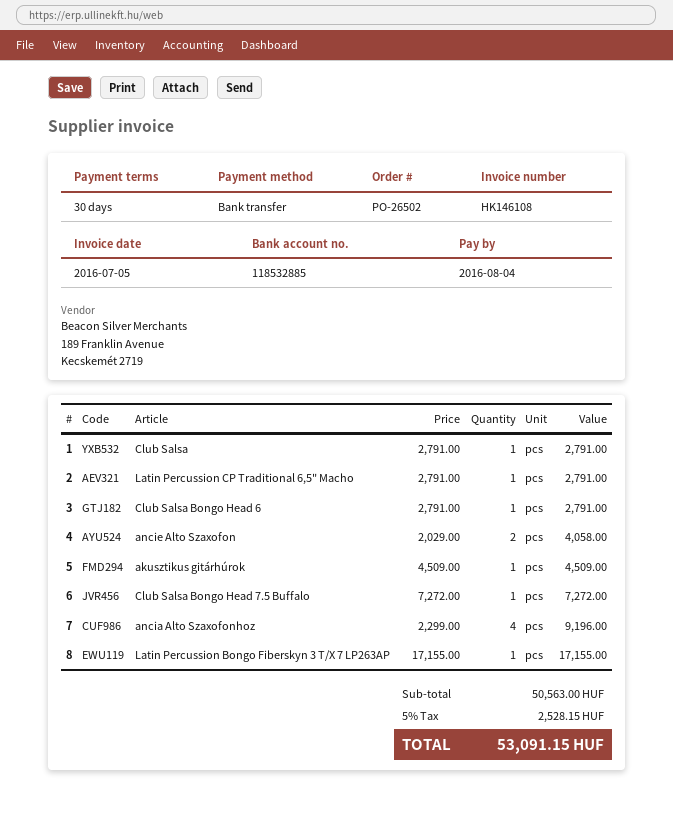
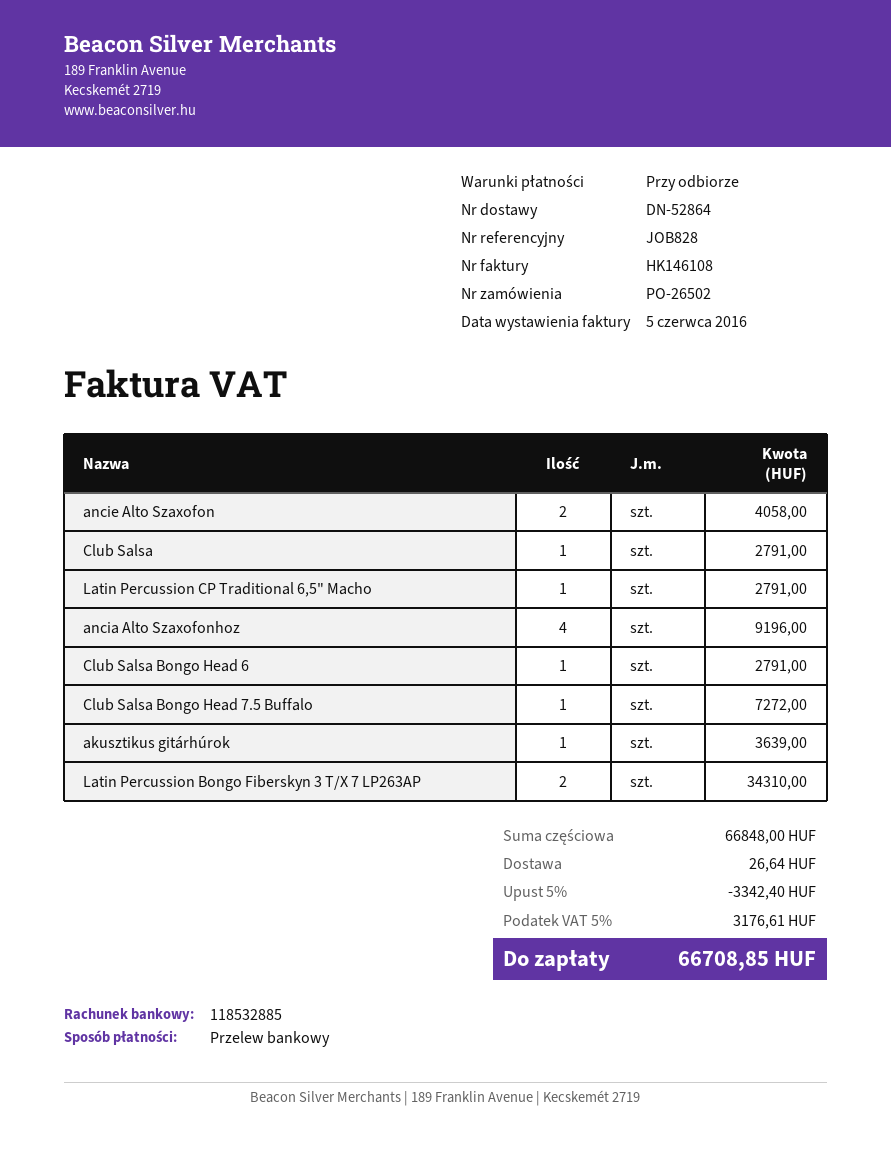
invoice date: 2016-07-05 -> 2016-06-05
payment terms: 30 days -> on receipt
akusztikus gitárhúrok: 1 for 4509.00 -> 1 for 3639.00
Latin Percussion Bongo Fiberskyn 3 T/X 7 LP263AP: 1 for 17155.00 -> 2 for 34310.00
subtotal: 50563.00 -> 66848.00
discount: none -> 5% = 3342.40
shipping: none -> 26.64
tax: 5% = 2528.15 -> 5% = 3176.61
total: 53091.15 -> 66708.85

